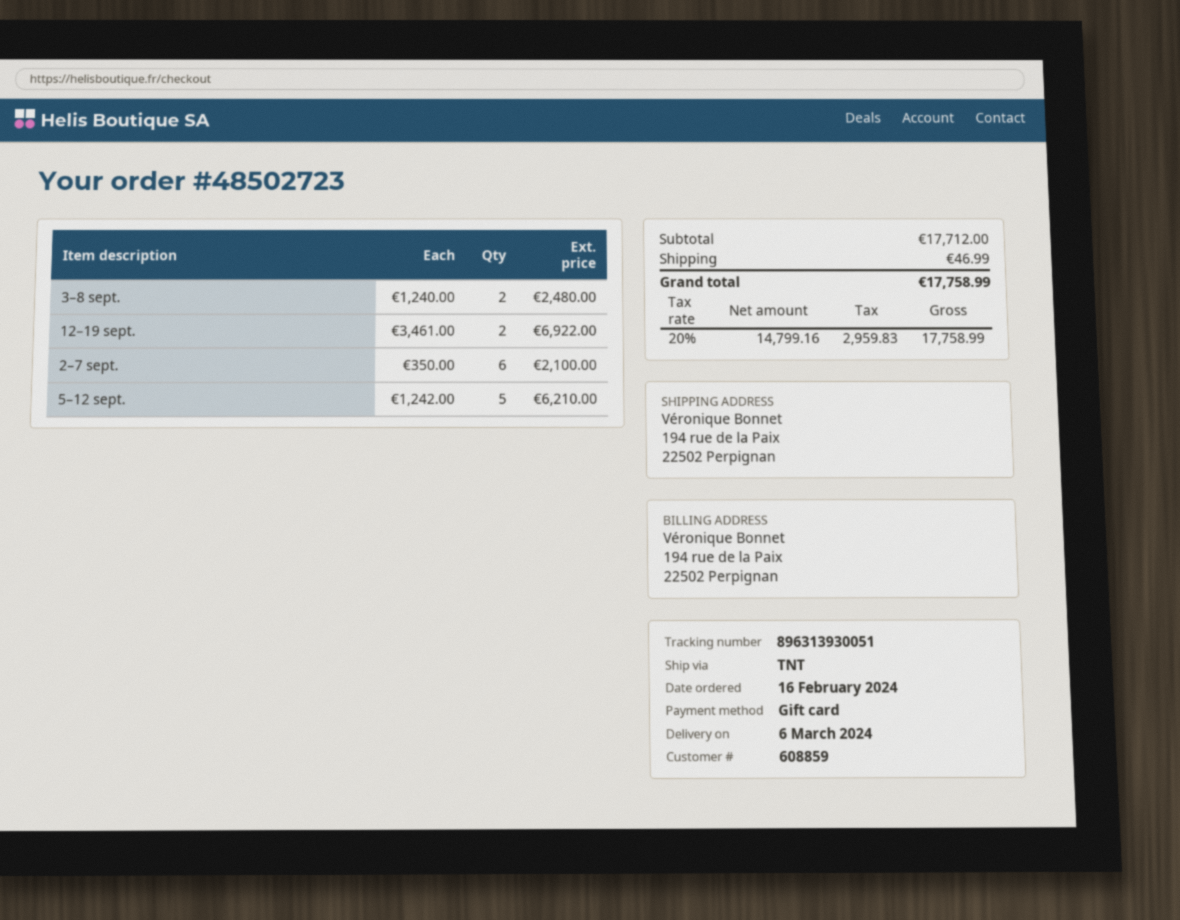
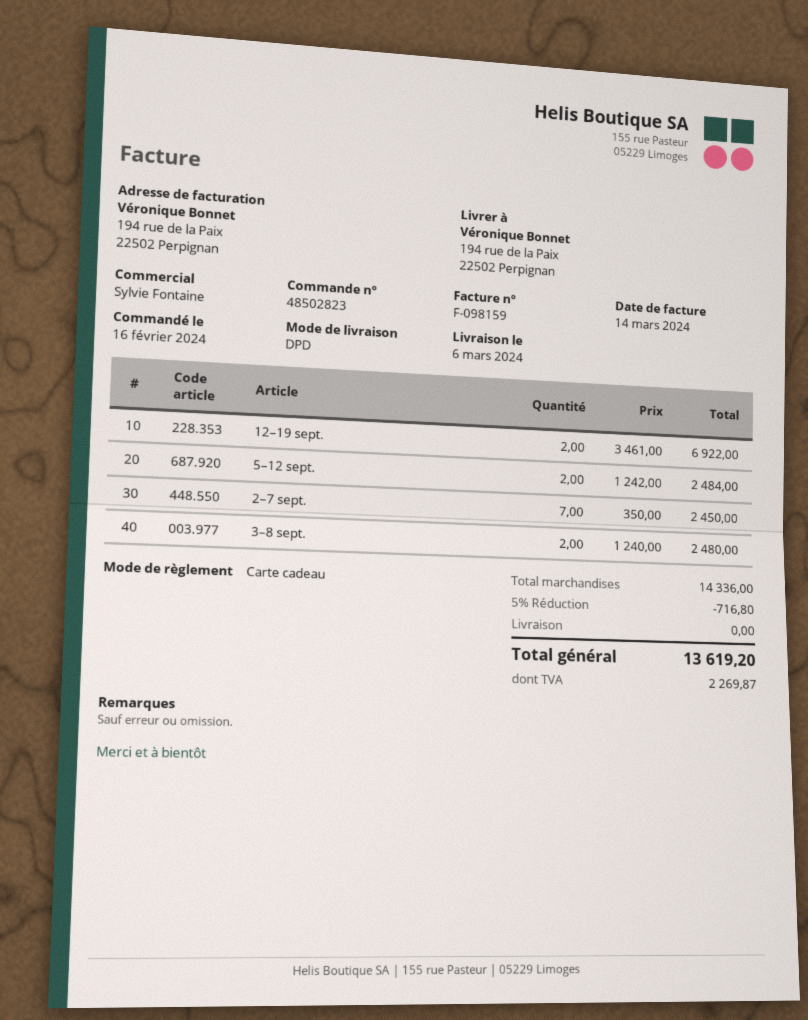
order number: 48502723 -> 48502823
shipping method: TNT -> DPD
2–7 sept.: 6 x 350.00 = 2100.00 -> 7 x 350.00 = 2450.00
5–12 sept.: 5 x 1242.00 = 6210.00 -> 2 x 1242.00 = 2484.00
subtotal: 17712.00 -> 14336.00
discount: none -> 5% = 716.80
shipping: 46.99 -> 0.00
tax: 2959.83 -> 2269.87
total: 17758.99 -> 13619.20

